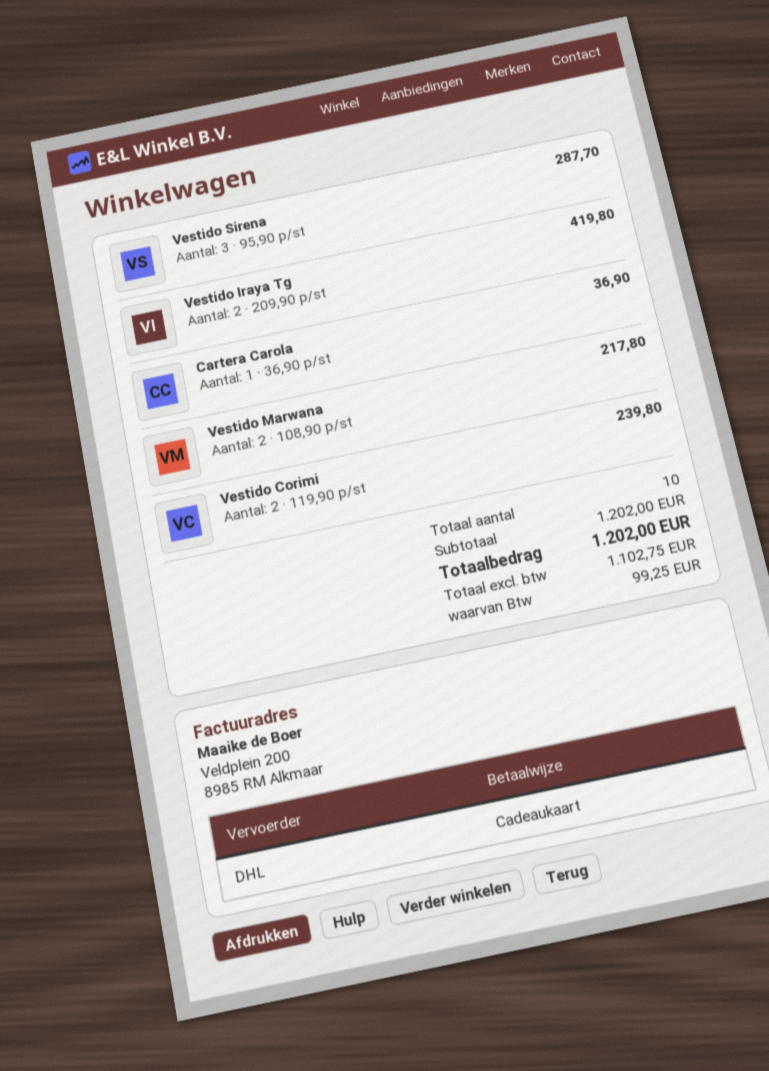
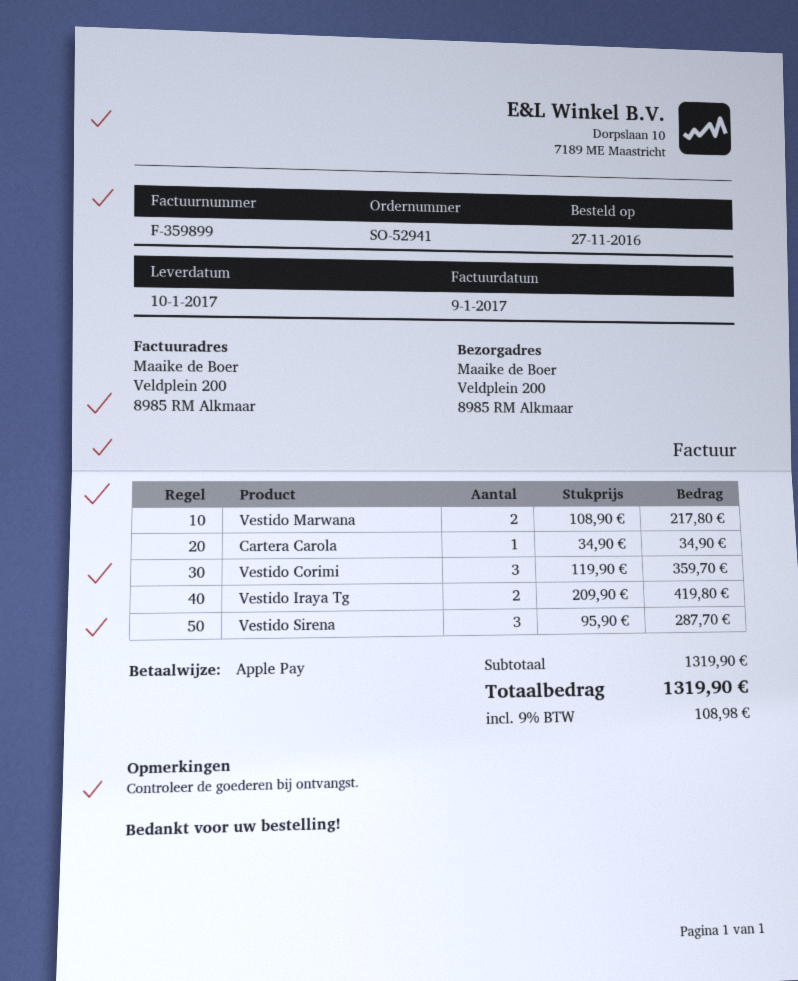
payment method: gift card -> Apple Pay
Cartera Carola: 1 x 36.90 = 36.90 -> 1 x 34.90 = 34.90
Vestido Corimi: 2 x 119.90 = 239.80 -> 3 x 119.90 = 359.70
subtotal: 1202.00 -> 1319.90
tax: 99.25 -> 108.98
total: 1202.00 -> 1319.90

